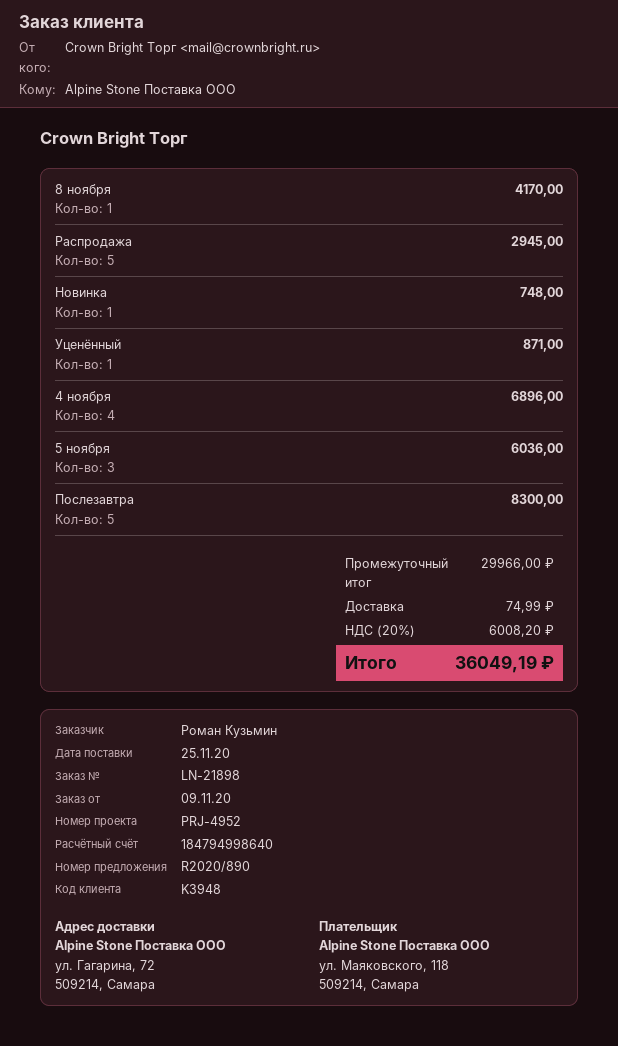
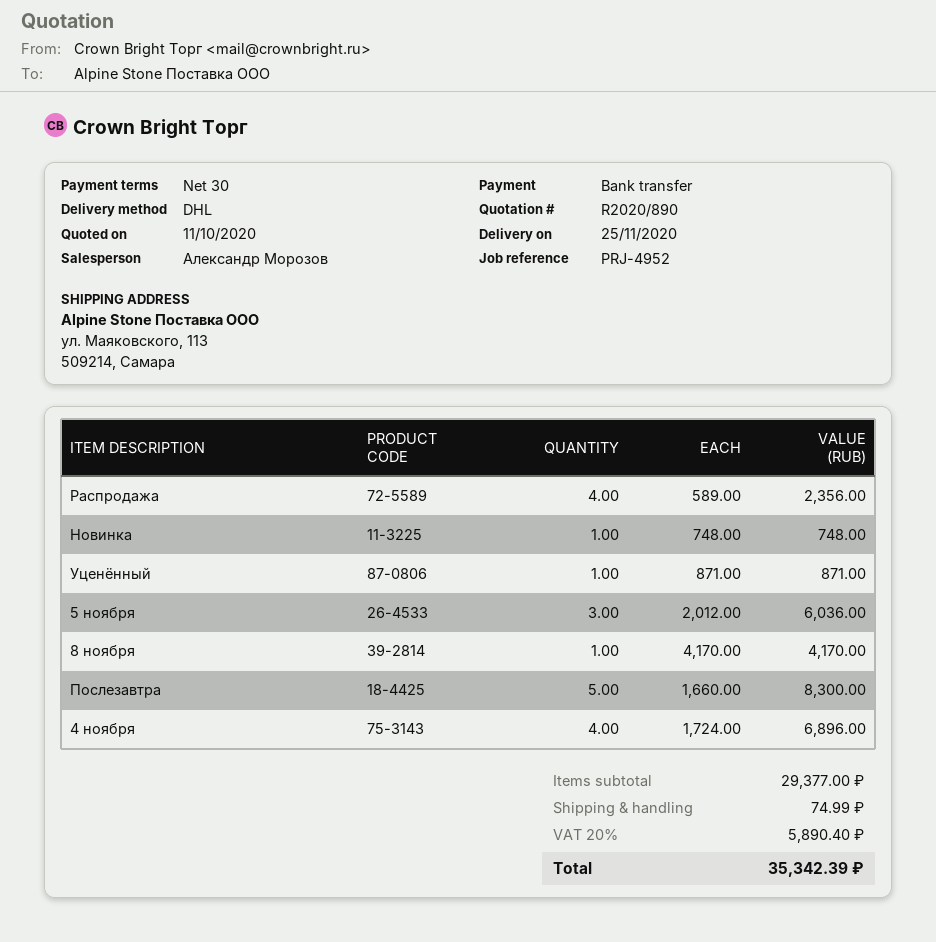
ship to: ул. Гагарина, 72, 509214, Самара -> ул. Маяковского, 113, 509214, Самара
Распродажа: 5 for 2945.00 -> 4 for 2356.00
subtotal: 29966.00 -> 29377.00
tax: 20% = 6008.20 -> 20% = 5890.40
total: 36049.19 -> 35342.39

